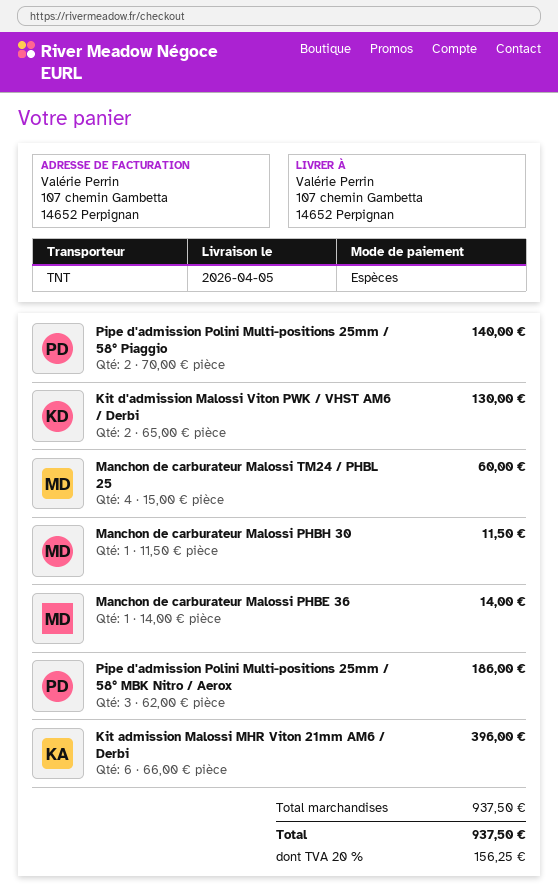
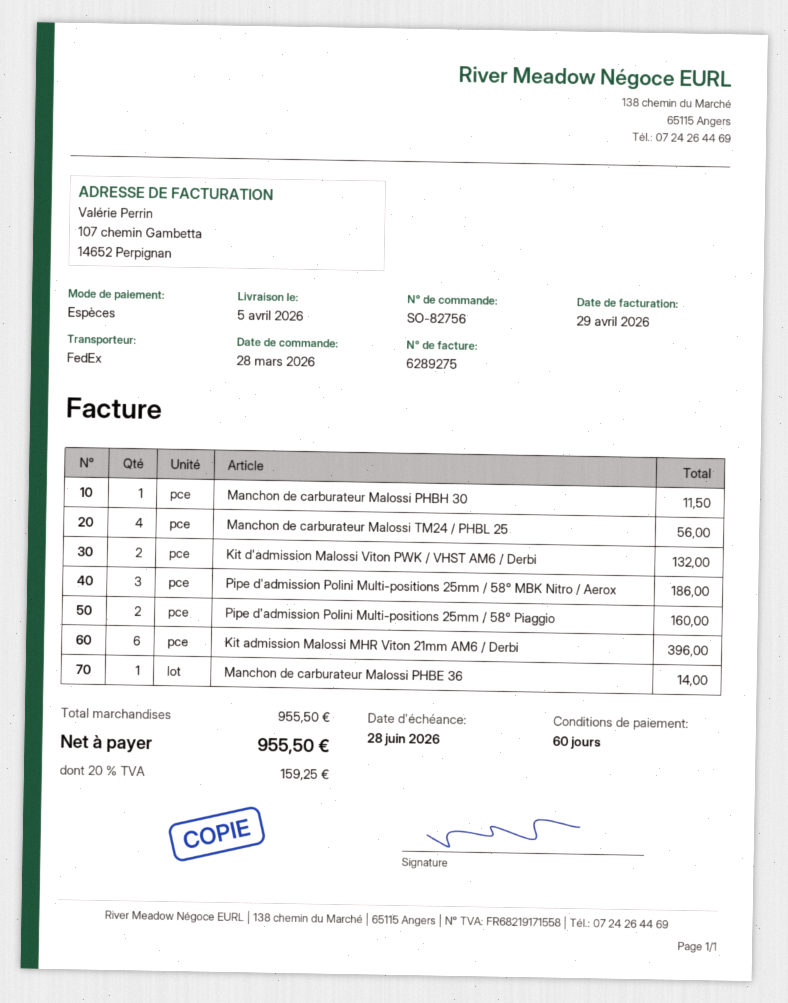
shipping method: TNT -> FedEx
Pipe d'admission Polini Multi-positions 25mm / 58° Piaggio: 2 for 140.00 -> 2 for 160.00
Kit d'admission Malossi Viton PWK / VHST AM6 / Derbi: 2 for 130.00 -> 2 for 132.00
Manchon de carburateur Malossi TM24 / PHBL 25: 4 for 60.00 -> 4 for 56.00
subtotal: 937.50 -> 955.50
tax: 20% = 156.25 -> 20% = 159.25
total: 937.50 -> 955.50

